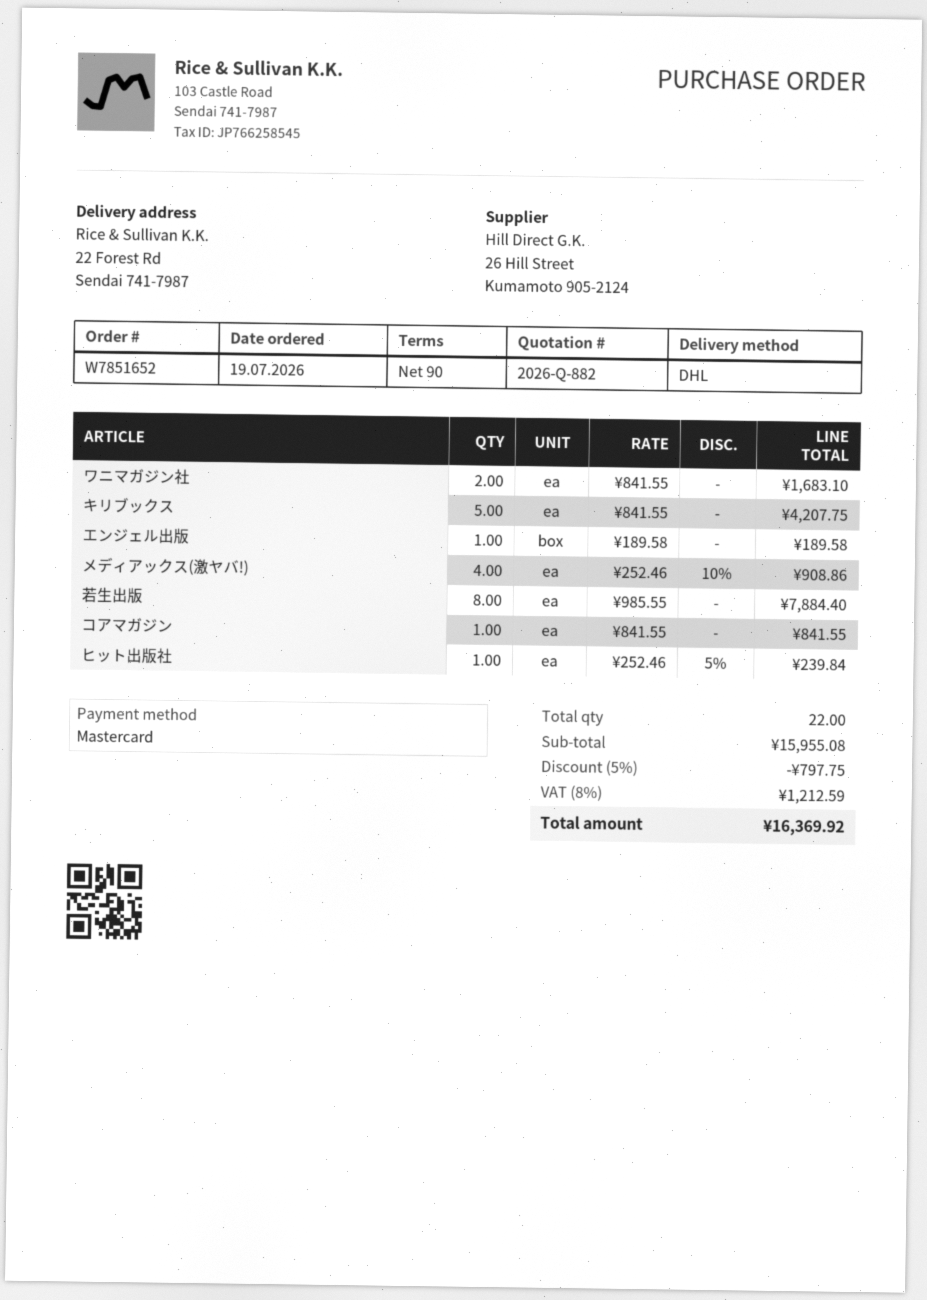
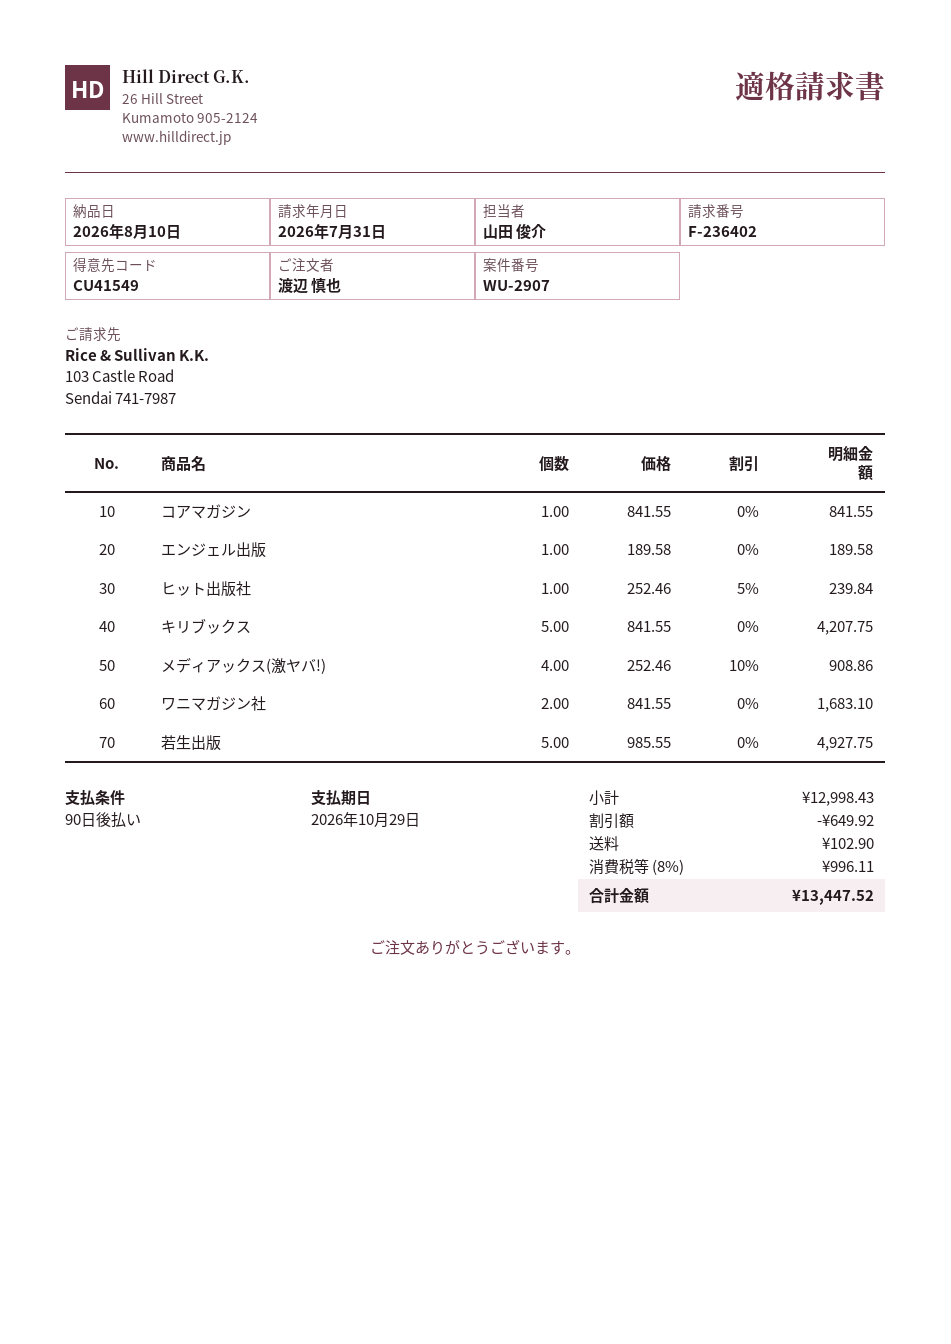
若生出版: 8 x 985.55 = 7884.40 -> 5 x 985.55 = 4927.75
subtotal: 15955.08 -> 12998.43
discount: 797.75 -> 649.92
shipping: none -> 102.90
tax: 8% = 1212.59 -> 8% = 996.11
total: 16369.92 -> 13447.52

